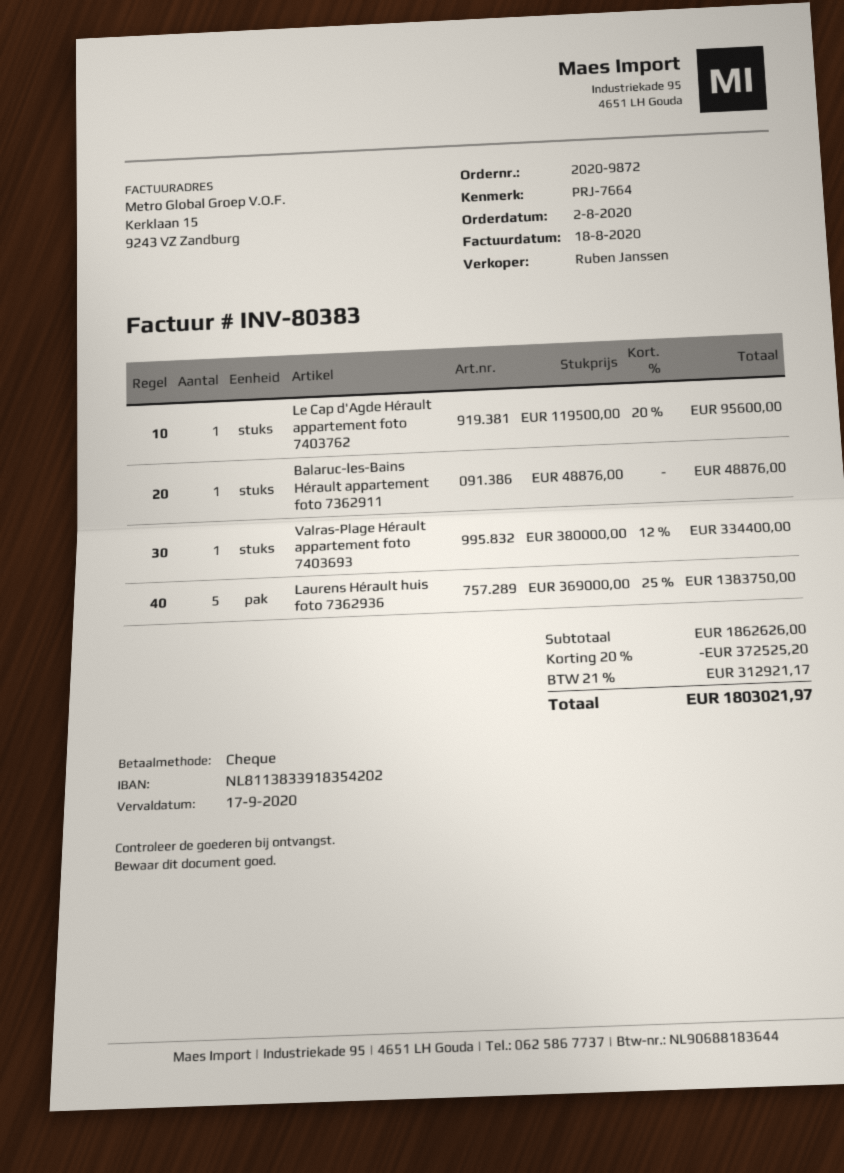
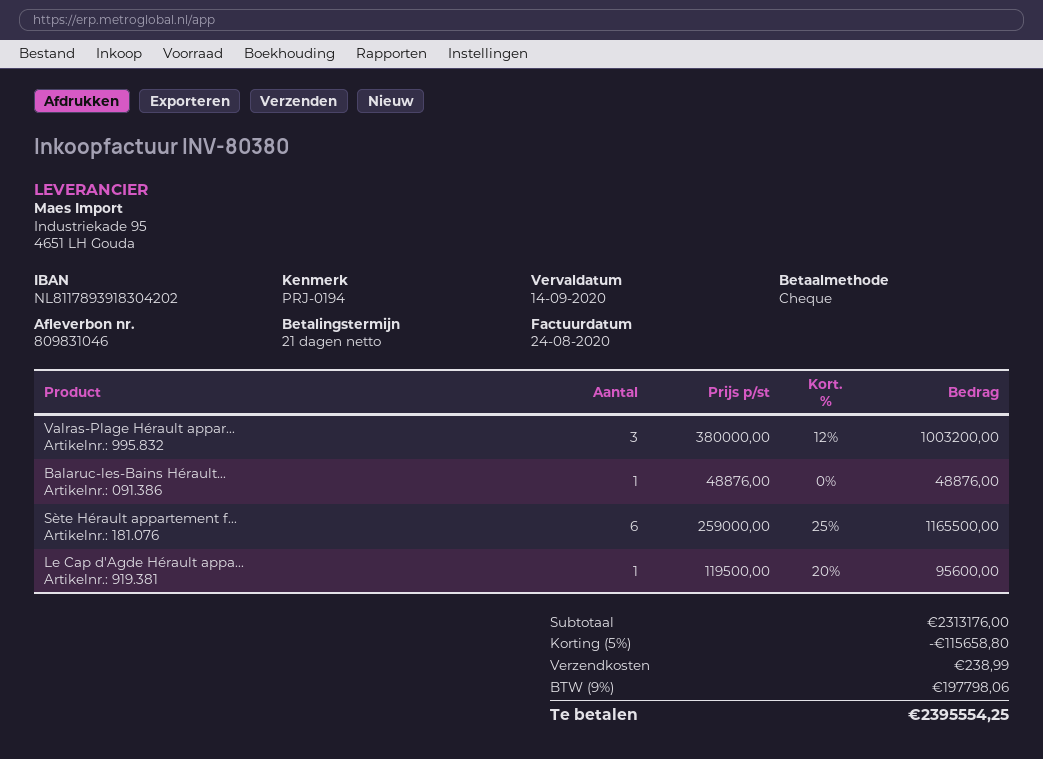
invoice number: INV-80383 -> INV-80380
invoice date: 2020-08-18 -> 2020-08-24
due date: 2020-09-17 -> 2020-09-14
reference: PRJ-7664 -> PRJ-0194
bank account: NL8113833918354202 -> NL8117893918304202
Valras-Plage Hérault appartement foto 7403693: 1 x 380000.00 - 12% = 334400.00 -> 3 x 380000.00 - 12% = 1003200.00
Laurens Hérault huis foto 7362936: 5 x 369000.00 - 25% = 1383750.00 -> none
Sète Hérault appartement f...: none -> 6 x 259000.00 - 25% = 1165500.00
subtotal: 1862626.00 -> 2313176.00
discount: 20% = 372525.20 -> 5% = 115658.80
shipping: none -> 238.99
tax: 21% = 312921.17 -> 9% = 197798.06
total: 1803021.97 -> 2395554.25

